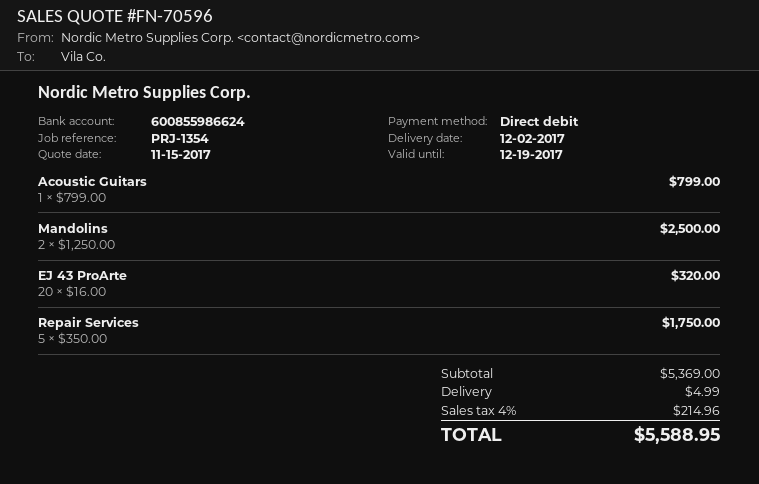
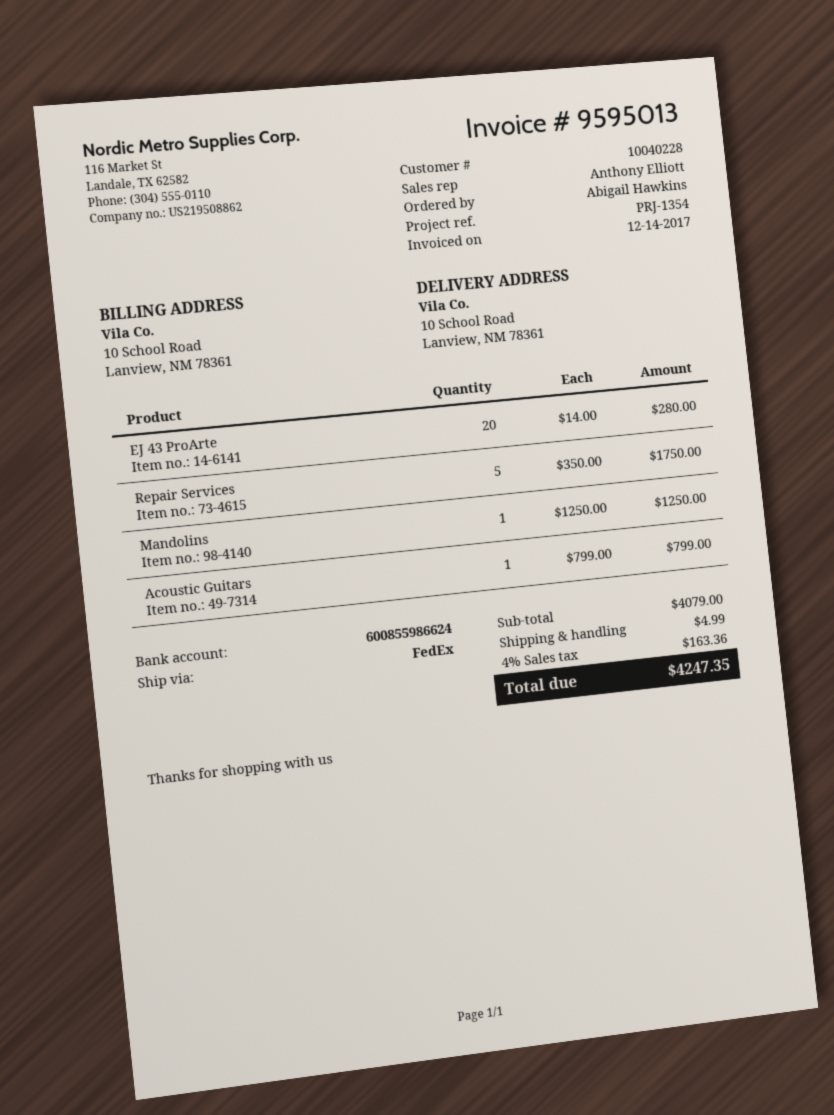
Mandolins: 2 x 1250.00 = 2500.00 -> 1 x 1250.00 = 1250.00
EJ 43 ProArte: 20 x 16.00 = 320.00 -> 20 x 14.00 = 280.00
subtotal: 5369.00 -> 4079.00
tax: 4% = 214.96 -> 4% = 163.36
total: 5588.95 -> 4247.35

